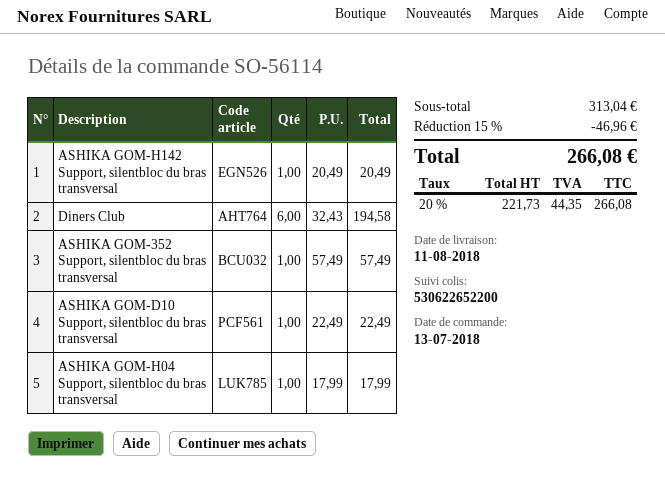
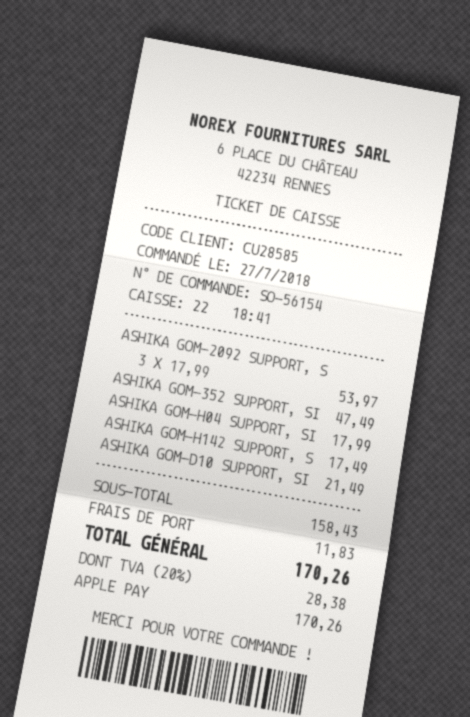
order number: SO-56114 -> SO-56154
order date: 2018-07-13 -> 2018-07-27
ASHIKA GOM-H142 Support, silentbloc du bras transversal: 1 x 20.49 = 20.49 -> 1 x 17.49 = 17.49
Diners Club: 6 x 32.43 = 194.58 -> none
ASHIKA GOM-352 Support, silentbloc du bras transversal: 1 x 57.49 = 57.49 -> 1 x 47.49 = 47.49
ASHIKA GOM-D10 Support, silentbloc du bras transversal: 1 x 22.49 = 22.49 -> 1 x 21.49 = 21.49
ASHIKA GOM-2092 SUPPORT, S: none -> 3 x 17.99 = 53.97
subtotal: 313.04 -> 158.43
discount: 15% = 46.96 -> none
shipping: none -> 11.83
tax: 20% = 44.35 -> 20% = 28.38
total: 266.08 -> 170.26

